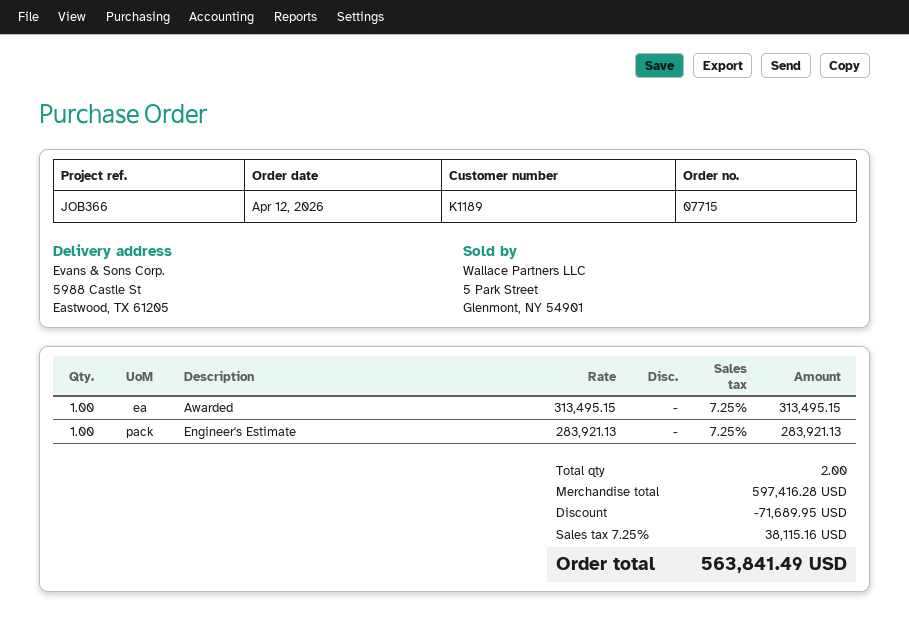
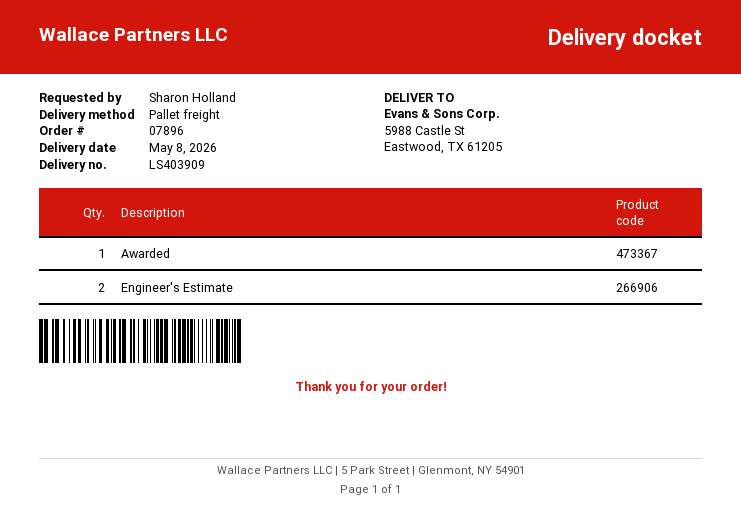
order number: 07715 -> 07896
Engineer's Estimate: 1 -> 2

